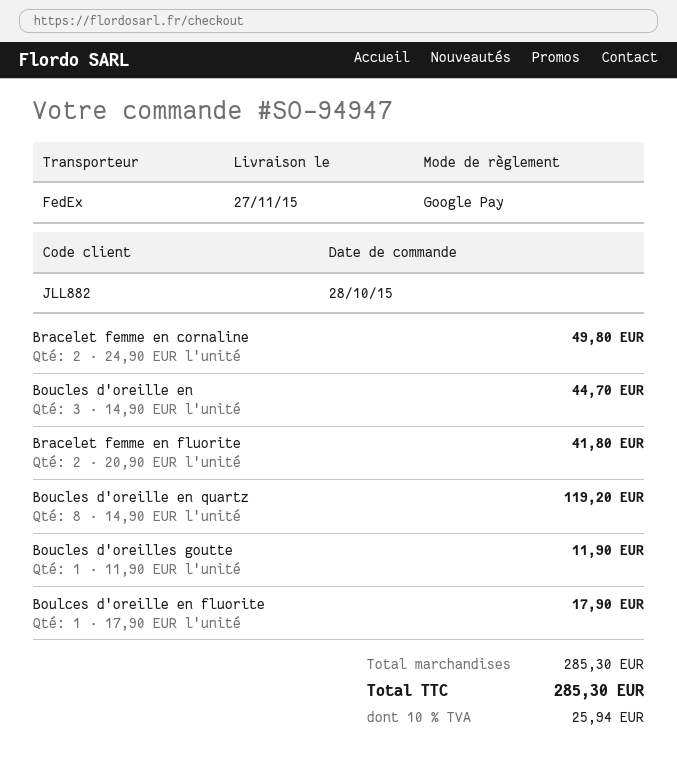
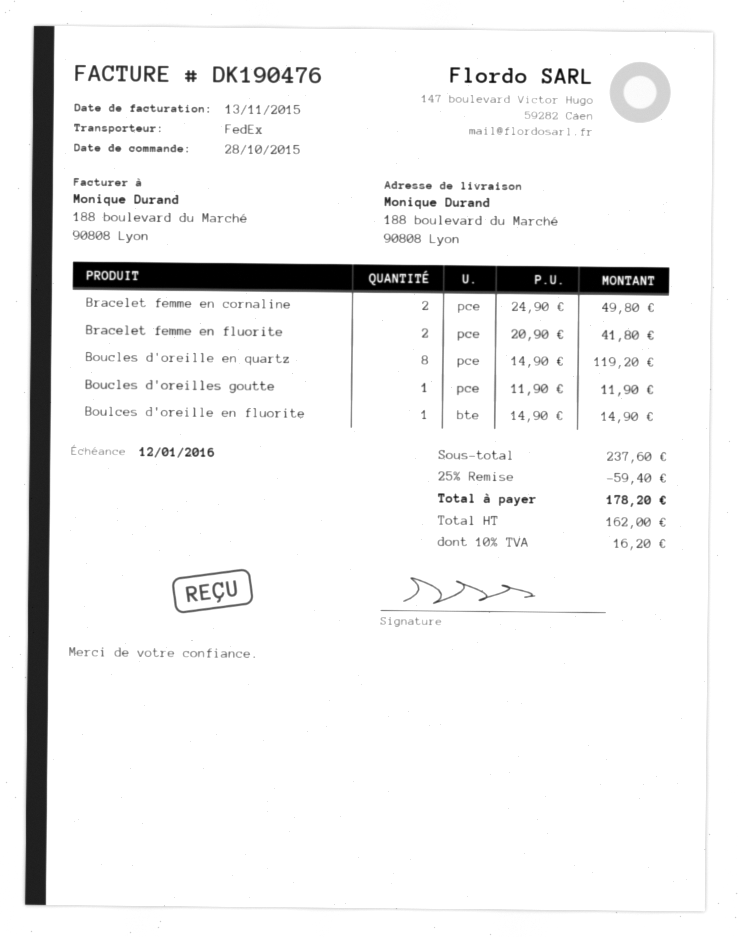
Boucles d'oreille en: 3 x 14.90 = 44.70 -> none
Boulces d'oreille en fluorite: 1 x 17.90 = 17.90 -> 1 x 14.90 = 14.90
subtotal: 285.30 -> 237.60
discount: none -> 25% = 59.40
tax: 10% = 25.94 -> 10% = 16.20
total: 285.30 -> 178.20

